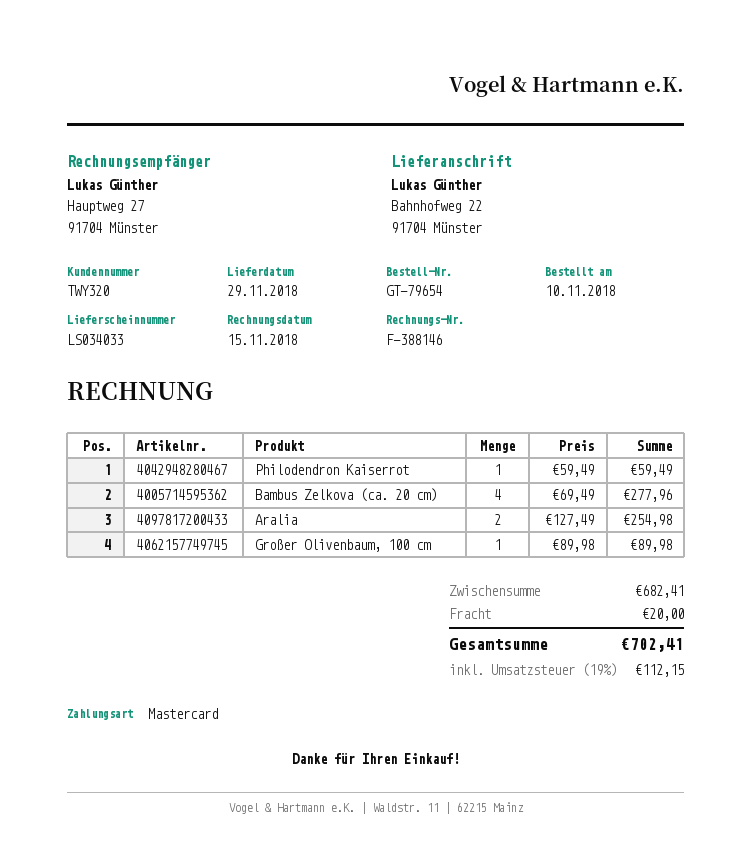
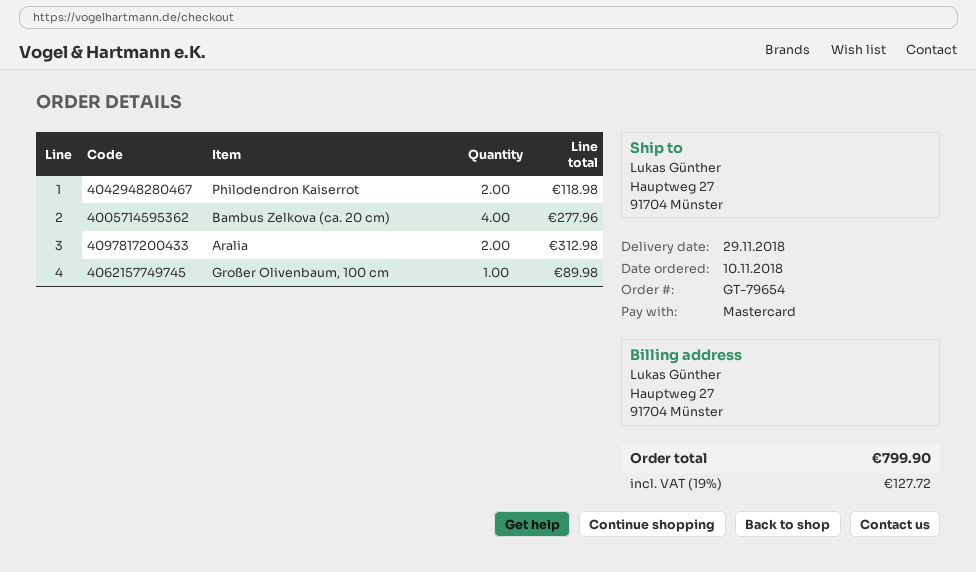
ship to: Bahnhofweg 22, 91704 Münster -> Hauptweg 27, 91704 Münster
Philodendron Kaiserrot: 1 for 59.49 -> 2 for 118.98
Aralia: 2 for 254.98 -> 2 for 312.98
shipping: 20.00 -> none
tax: 19% = 112.15 -> 19% = 127.72
total: 702.41 -> 799.90

